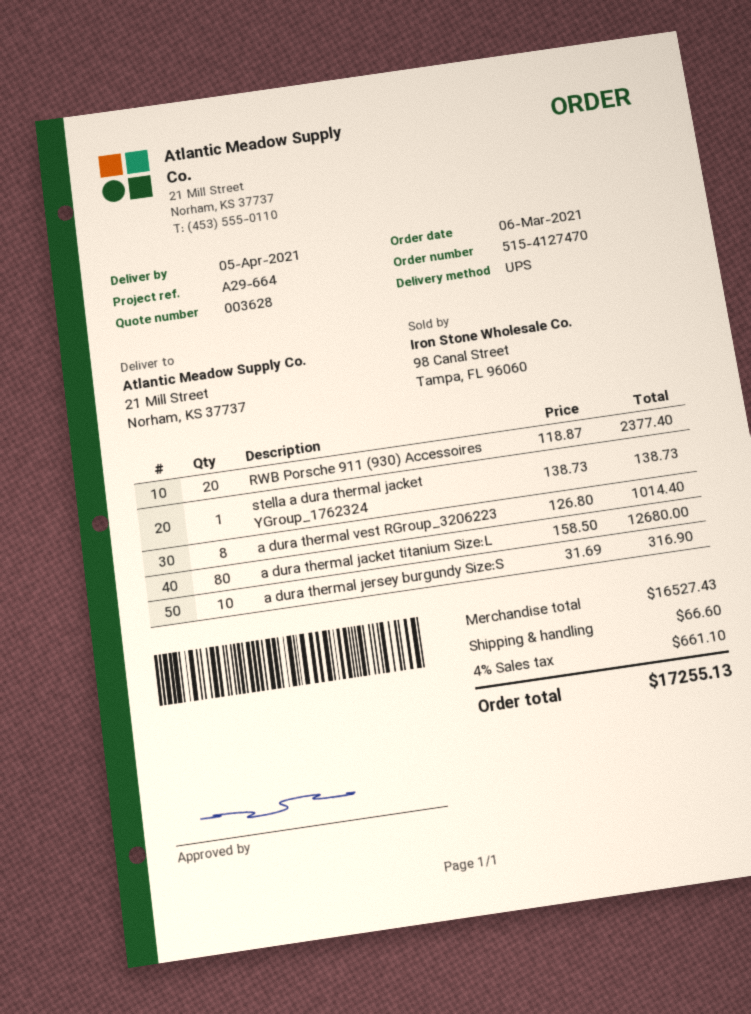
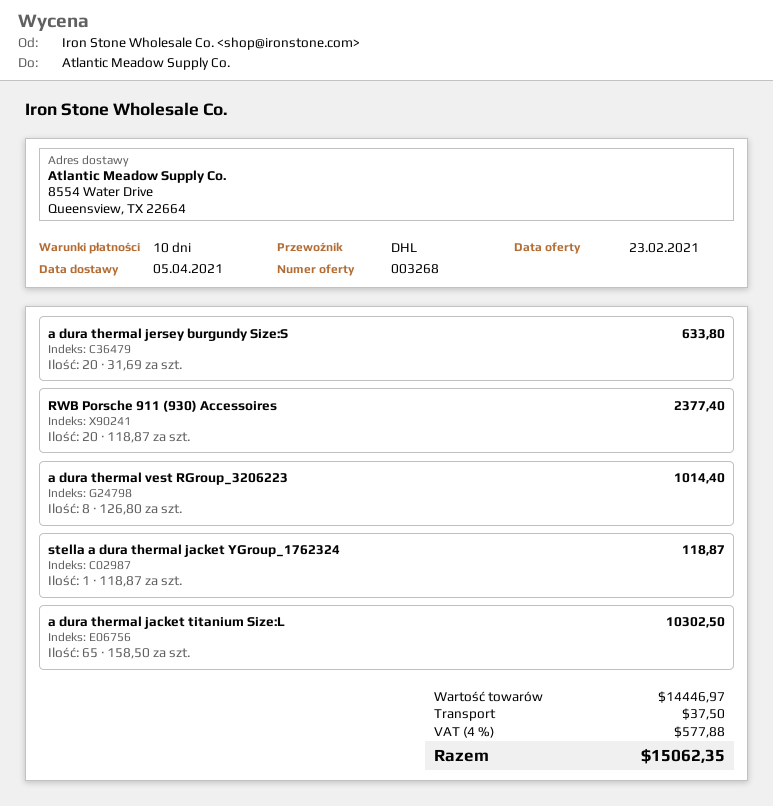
quote number: 003628 -> 003268
shipping method: UPS -> DHL
ship to: 21 Mill Street, Norham, KS 37737 -> 8554 Water Drive, Queensview, TX 22664
stella a dura thermal jacket YGroup_1762324: 1 x 138.73 = 138.73 -> 1 x 118.87 = 118.87
a dura thermal jacket titanium Size:L: 80 x 158.50 = 12680.00 -> 65 x 158.50 = 10302.50
a dura thermal jersey burgundy Size:S: 10 x 31.69 = 316.90 -> 20 x 31.69 = 633.80
subtotal: 16527.43 -> 14446.97
shipping: 66.60 -> 37.50
tax: 4% = 661.10 -> 4% = 577.88
total: 17255.13 -> 15062.35

